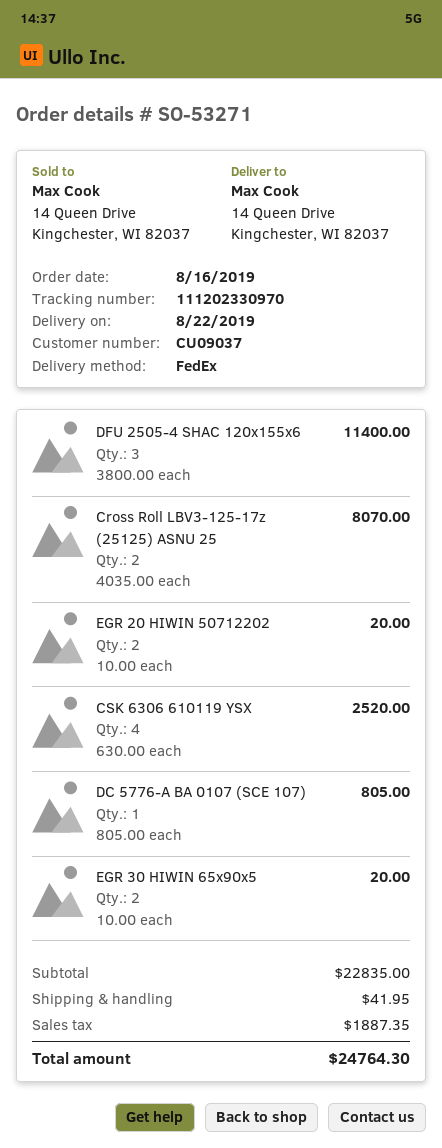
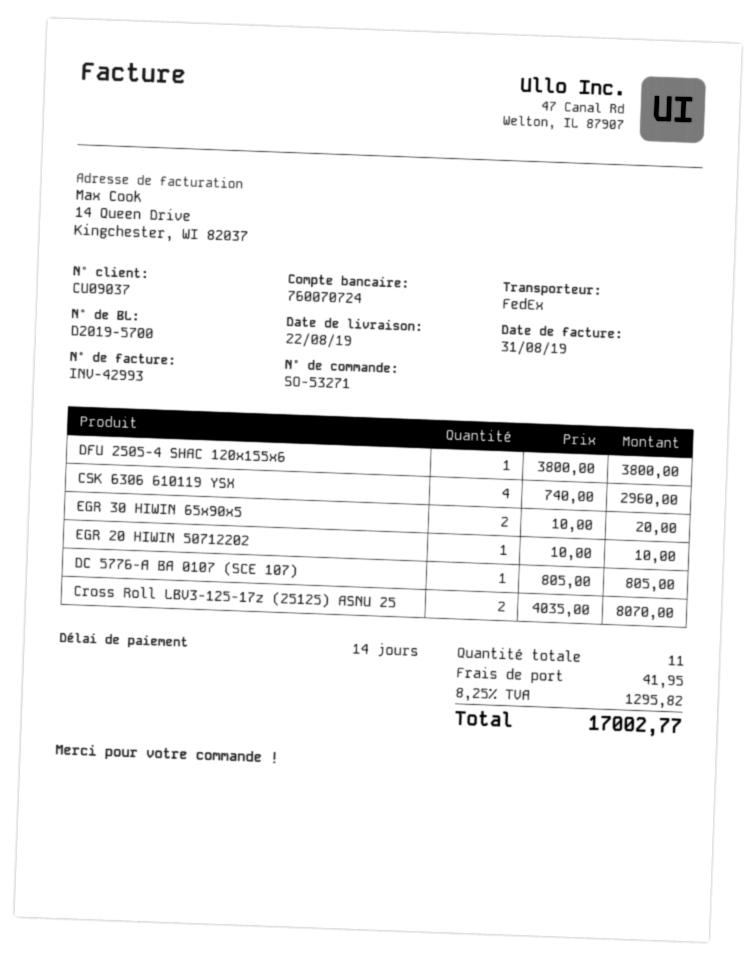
DFU 2505-4 SHAC 120x155x6: 3 x 3800.00 = 11400.00 -> 1 x 3800.00 = 3800.00
EGR 20 HIWIN 50712202: 2 x 10.00 = 20.00 -> 1 x 10.00 = 10.00
CSK 6306 610119 YSX: 4 x 630.00 = 2520.00 -> 4 x 740.00 = 2960.00
tax: 1887.35 -> 1295.82
total: 24764.30 -> 17002.77

